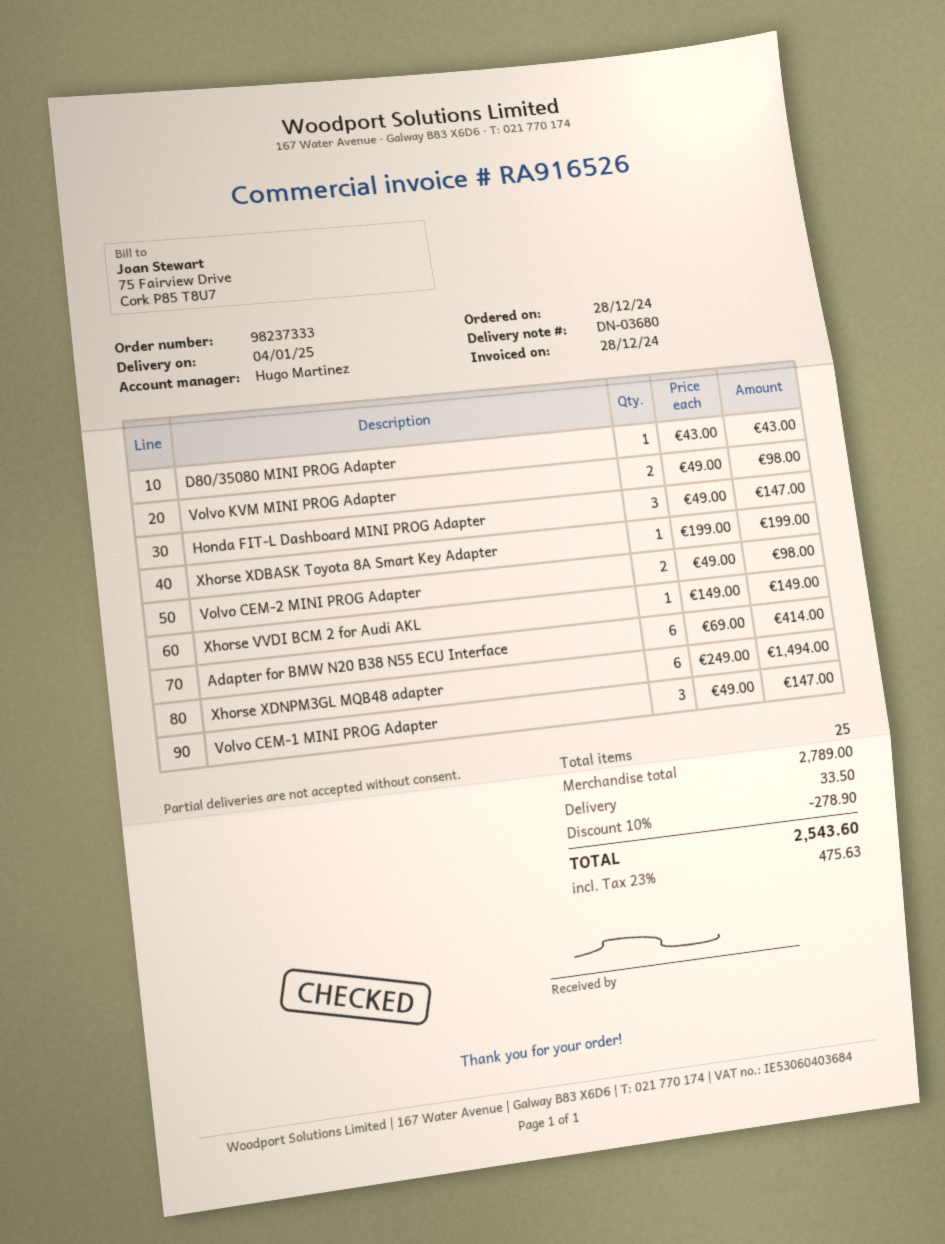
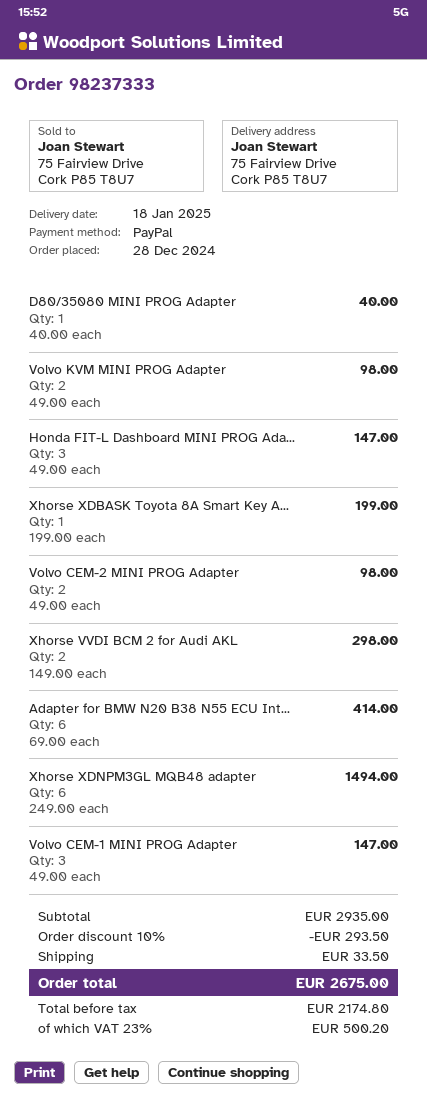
delivery date: 2025-01-04 -> 2025-01-18
D80/35080 MINI PROG Adapter: 1 x 43.00 = 43.00 -> 1 x 40.00 = 40.00
Xhorse VVDI BCM 2 for Audi AKL: 1 x 149.00 = 149.00 -> 2 x 149.00 = 298.00
subtotal: 2789.00 -> 2935.00
discount: 10% = 278.90 -> 10% = 293.50
tax: 23% = 475.63 -> 23% = 500.20
total: 2543.60 -> 2675.00

